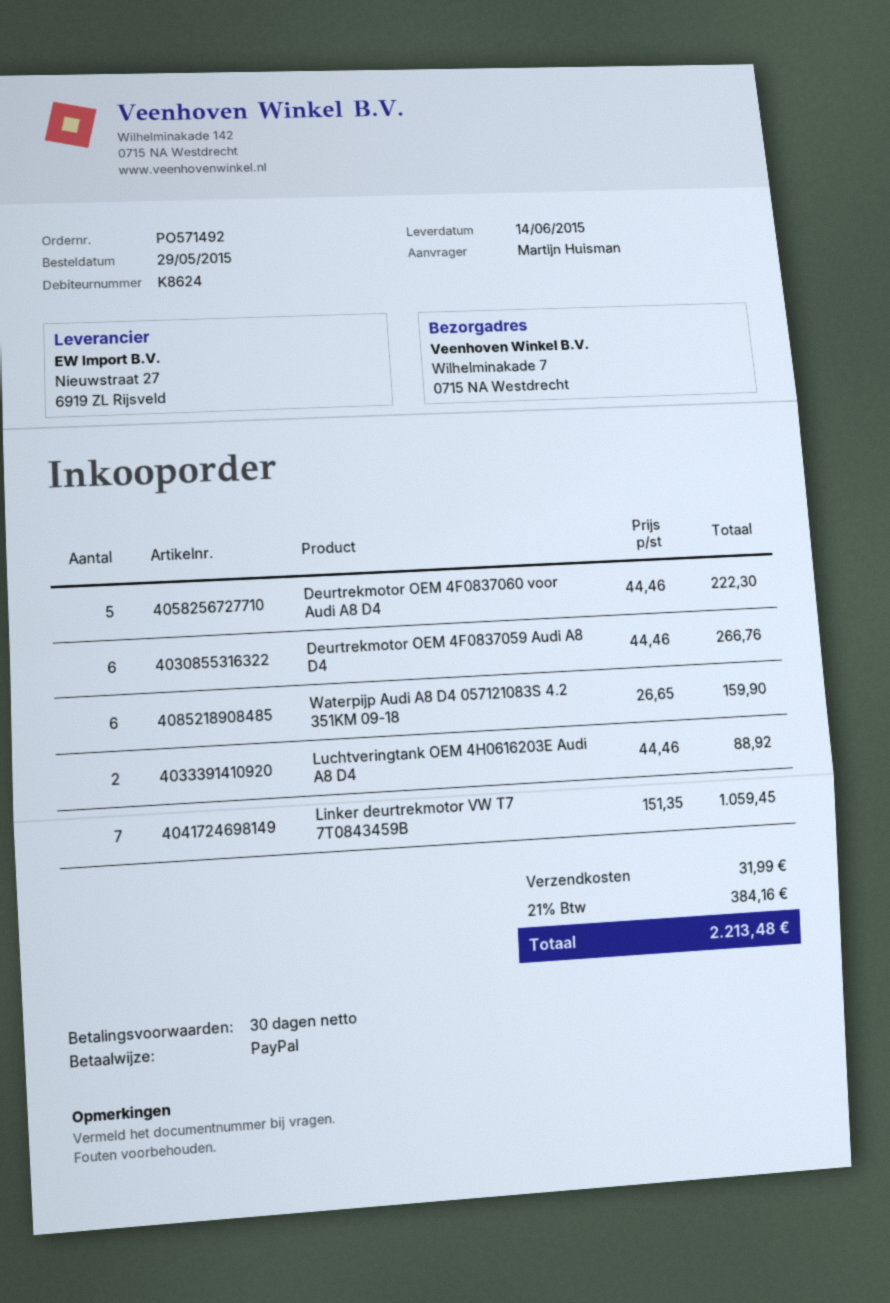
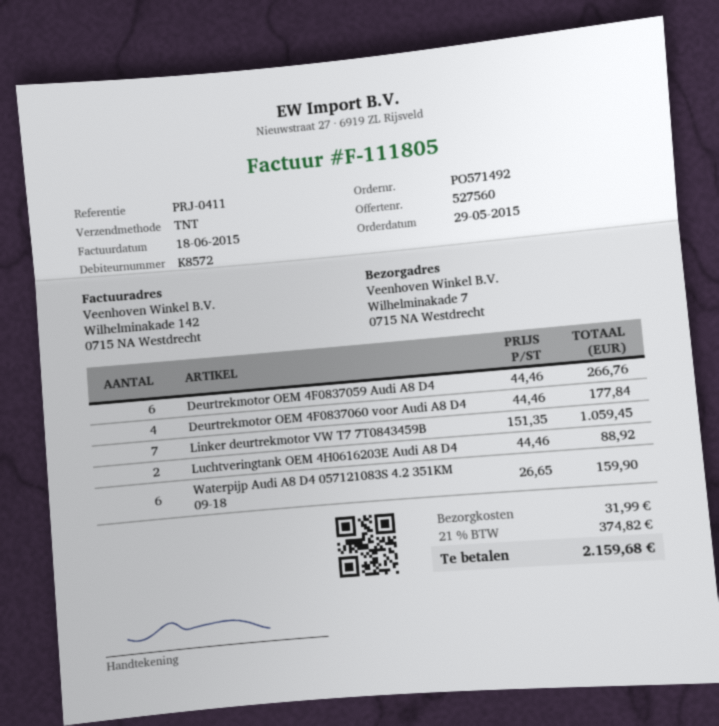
customer number: K8624 -> K8572
Deurtrekmotor OEM 4F0837060 voor Audi A8 D4: 5 x 44.46 = 222.30 -> 4 x 44.46 = 177.84
tax: 21% = 384.16 -> 21% = 374.82
total: 2213.48 -> 2159.68

